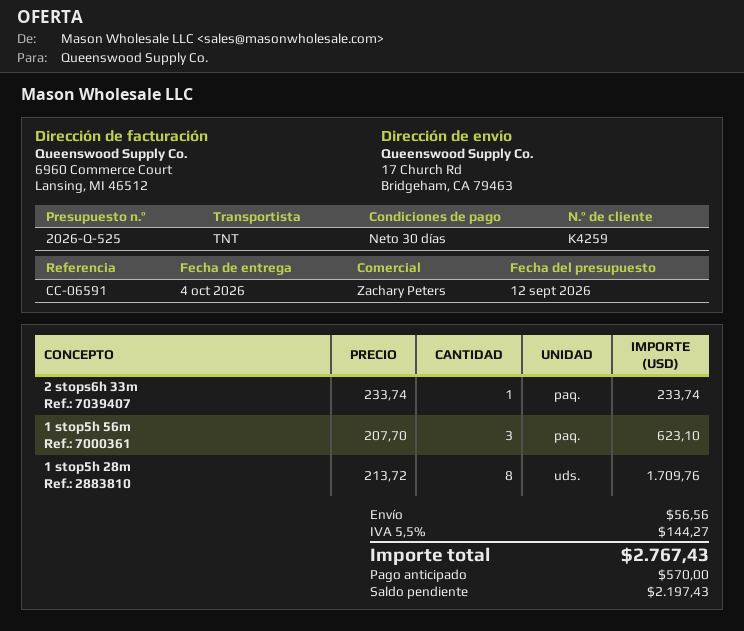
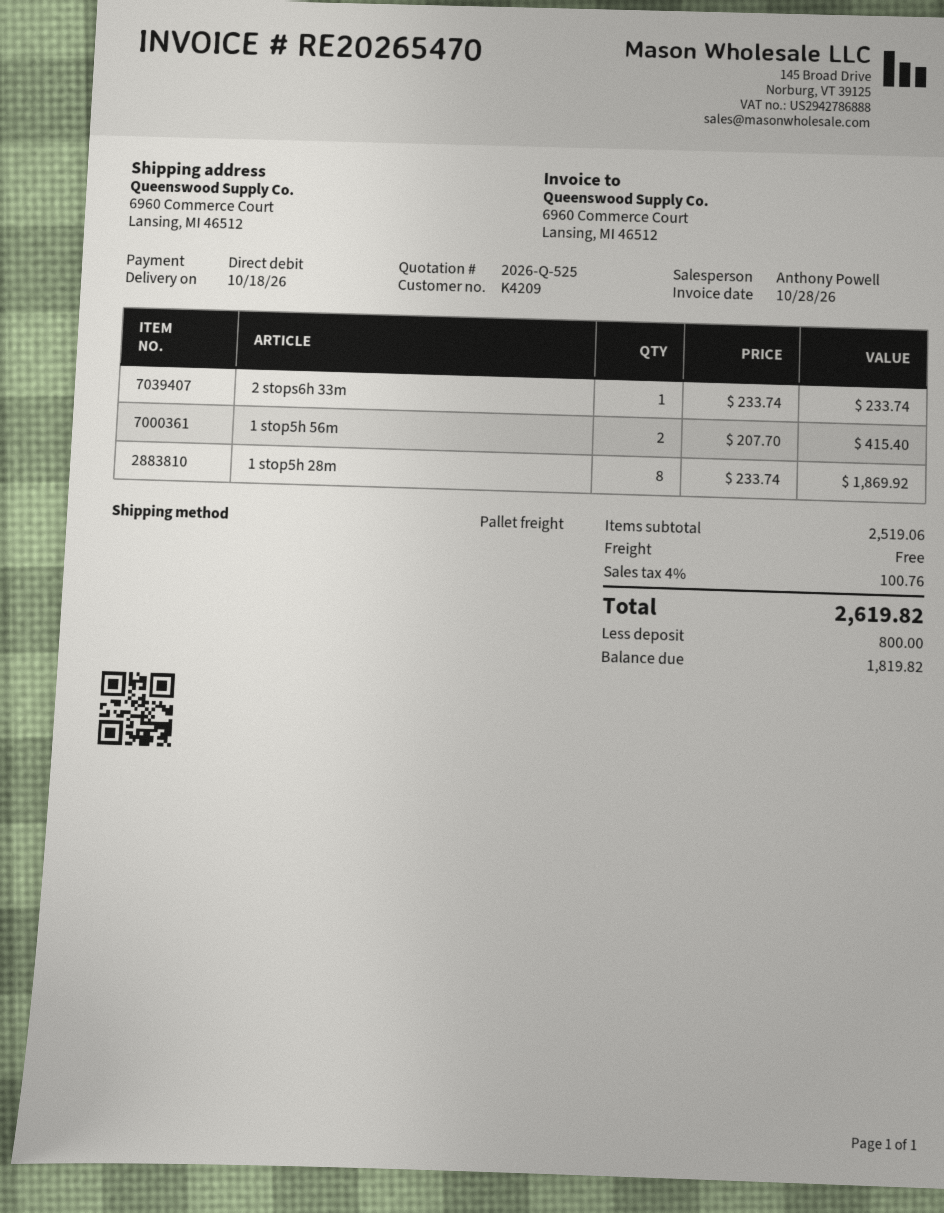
delivery date: 2026-10-04 -> 2026-10-18
customer number: K4259 -> K4209
sales rep: Zachary Peters -> Anthony Powell
shipping method: TNT -> pallet freight
ship to: 17 Church Rd, Bridgeham, CA 79463 -> 6960 Commerce Court, Lansing, MI 46512
1 stop5h 56m: 3 x 207.70 = 623.10 -> 2 x 207.70 = 415.40
1 stop5h 28m: 8 x 213.72 = 1709.76 -> 8 x 233.74 = 1869.92
shipping: 56.56 -> 0.00
tax: 5.5% = 144.27 -> 4% = 100.76
total: 2767.43 -> 2619.82
deposit: 570.00 -> 800.00
balance: 2197.43 -> 1819.82

